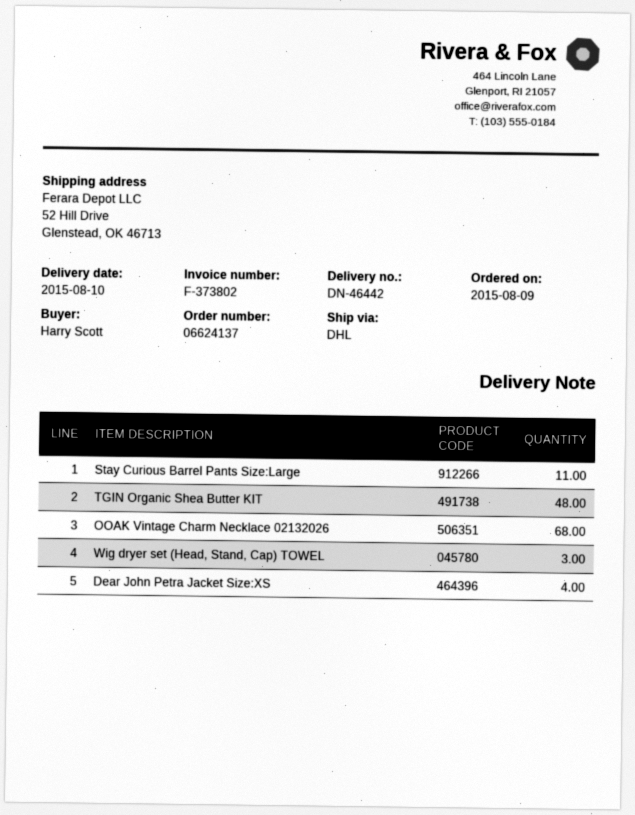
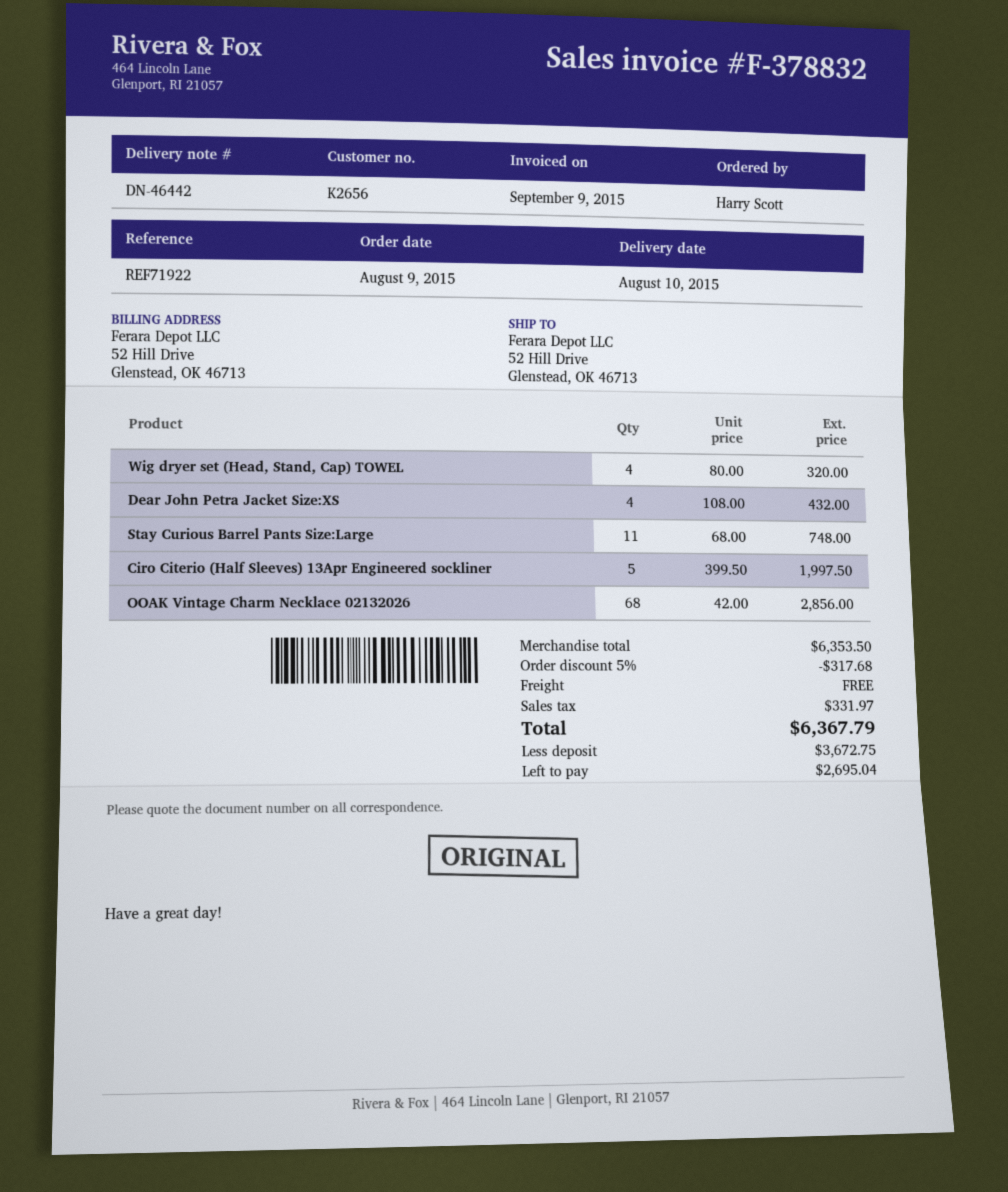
invoice number: F-373802 -> F-378832
TGIN Organic Shea Butter KIT: 48 -> none
Wig dryer set (Head, Stand, Cap) TOWEL: 3 -> 4
Ciro Citerio (Half Sleeves) 13Apr Engineered sockliner: none -> 5

